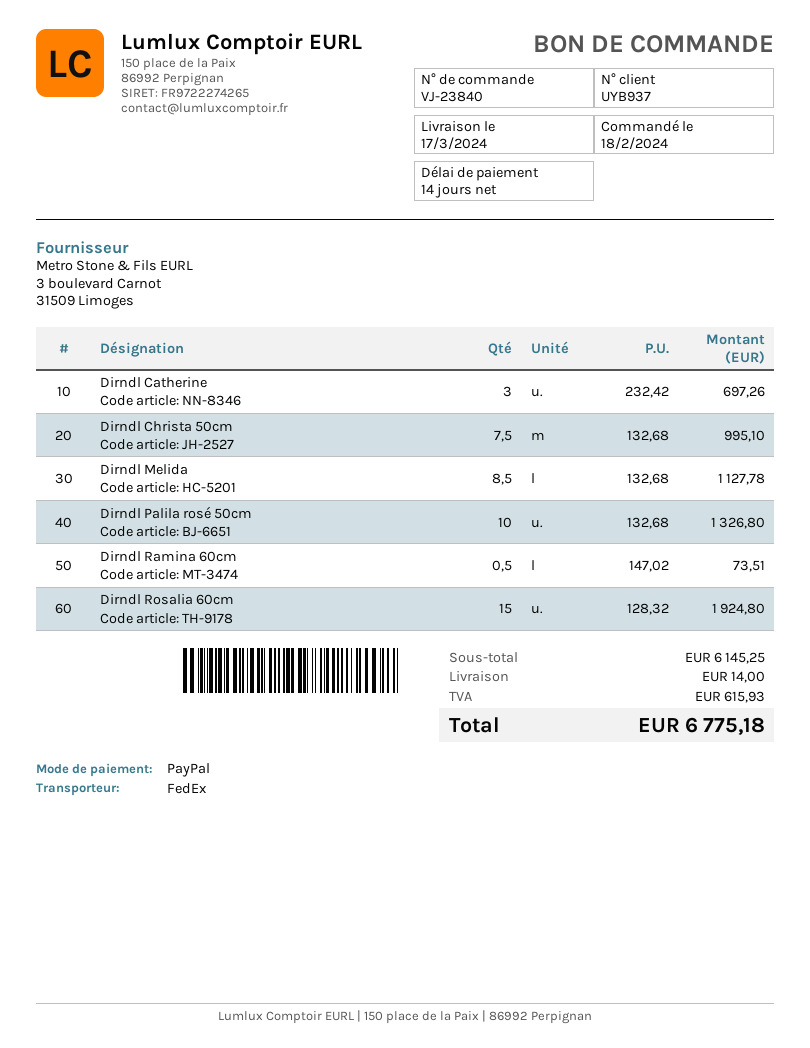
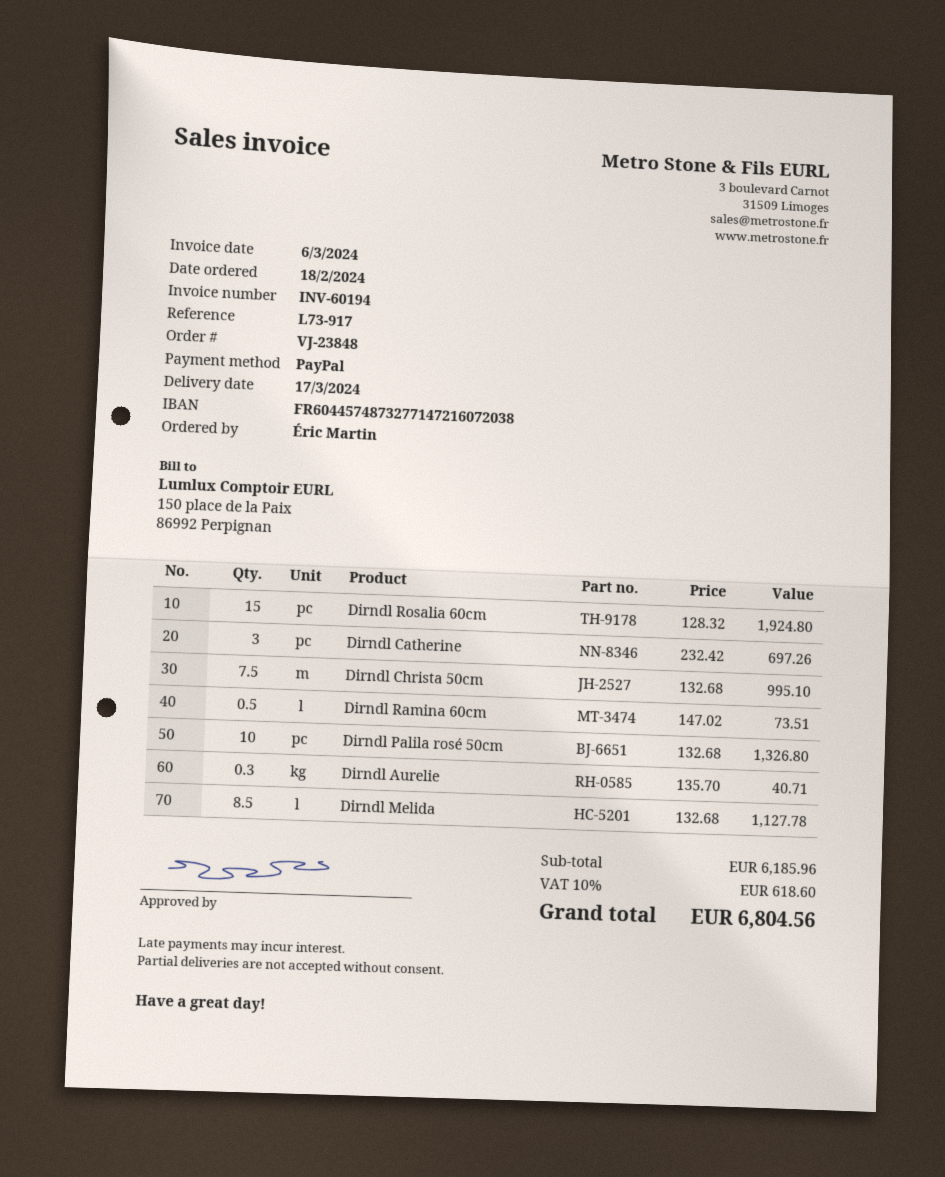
order number: VJ-23840 -> VJ-23848
Dirndl Aurelie: none -> 0.3 x 135.70 = 40.71
subtotal: 6145.25 -> 6185.96
shipping: 14.00 -> none
tax: 615.93 -> 618.60
total: 6775.18 -> 6804.56

